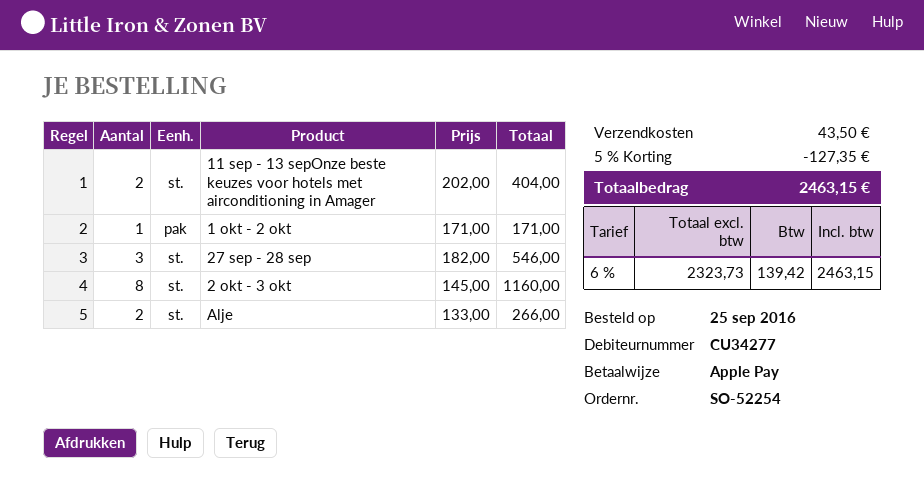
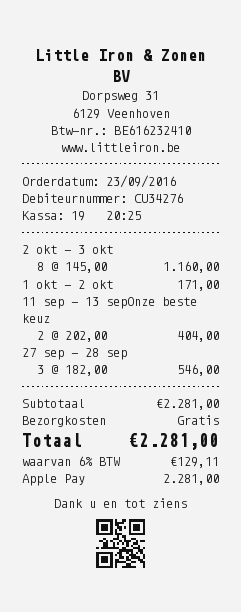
order date: 2016-09-25 -> 2016-09-23
customer number: CU34277 -> CU34276
Alje: 2 x 133.00 = 266.00 -> none
discount: 5% = 127.35 -> none
shipping: 43.50 -> 0.00
tax: 6% = 139.42 -> 6% = 129.11
total: 2463.15 -> 2281.00

